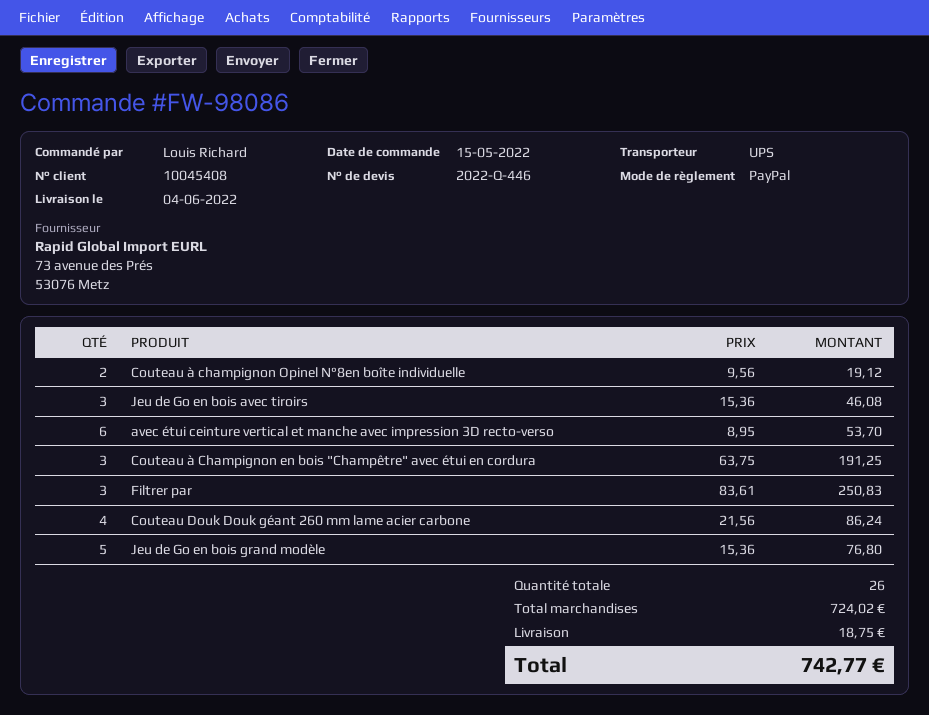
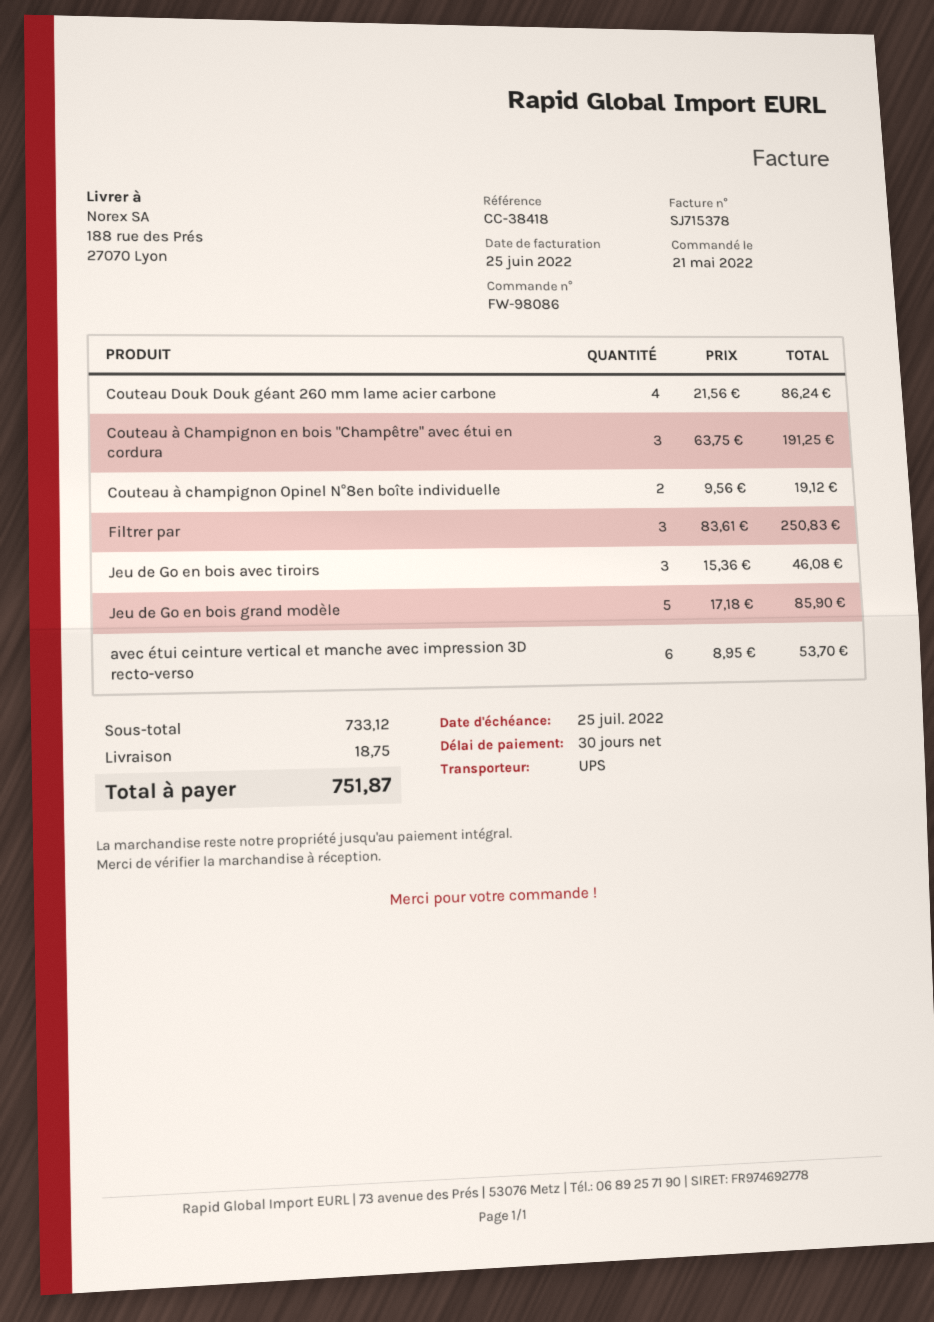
order date: 2022-05-15 -> 2022-05-21
Jeu de Go en bois grand modèle: 5 x 15.36 = 76.80 -> 5 x 17.18 = 85.90
subtotal: 724.02 -> 733.12
total: 742.77 -> 751.87

